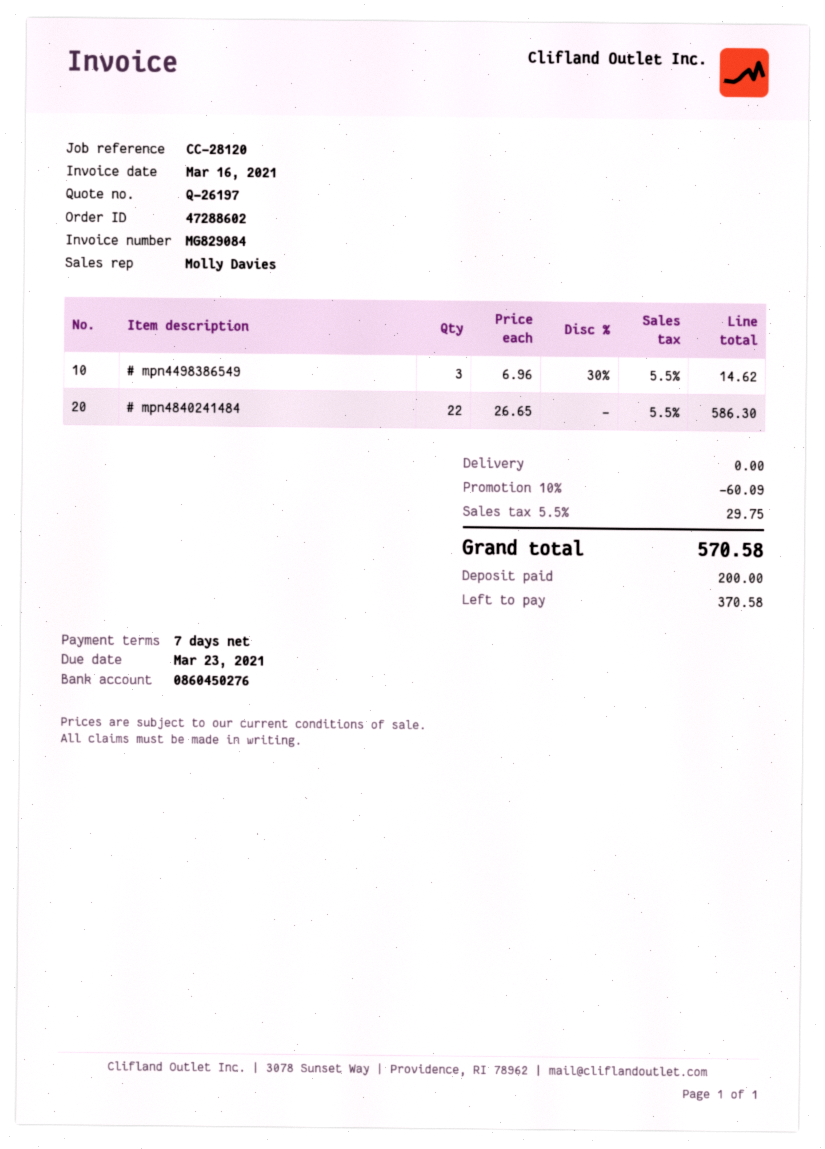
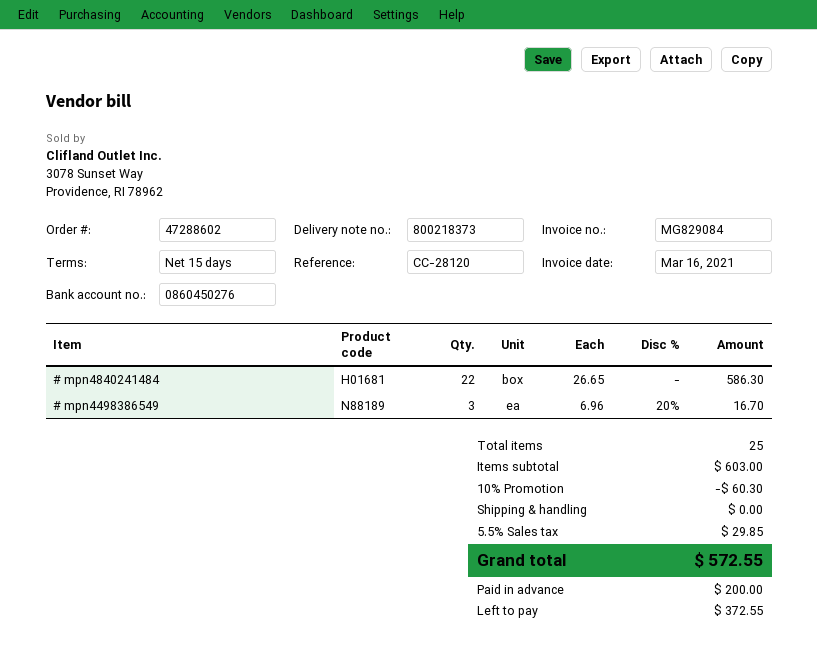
payment terms: 7 days -> 15 days
# mpn4498386549: 3 x 6.96 - 30% = 14.62 -> 3 x 6.96 - 20% = 16.70
discount: 10% = 60.09 -> 10% = 60.30
tax: 5.5% = 29.75 -> 5.5% = 29.85
total: 570.58 -> 572.55
balance: 370.58 -> 372.55

